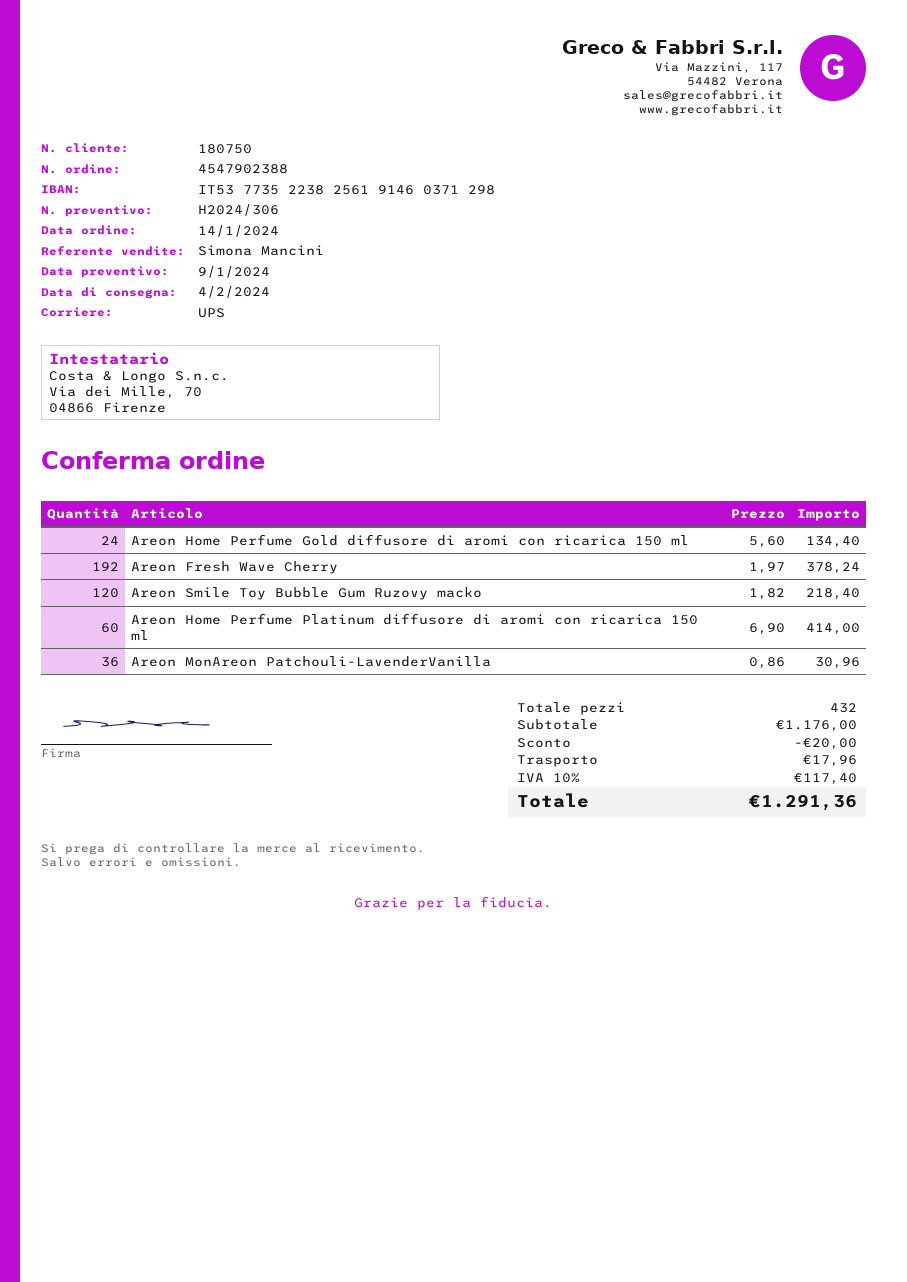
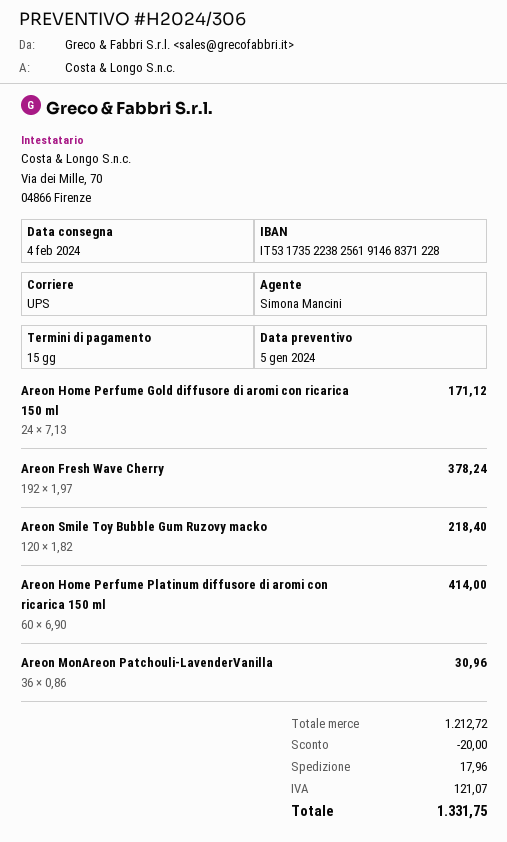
quote date: 2024-01-09 -> 2024-01-05
bank account: IT5377352238256191460371298 -> IT5317352238256191468371228
Areon Home Perfume Gold diffusore di aromi con ricarica 150 ml: 24 x 5.60 = 134.40 -> 24 x 7.13 = 171.12
subtotal: 1176.00 -> 1212.72
tax: 117.40 -> 121.07
total: 1291.36 -> 1331.75

